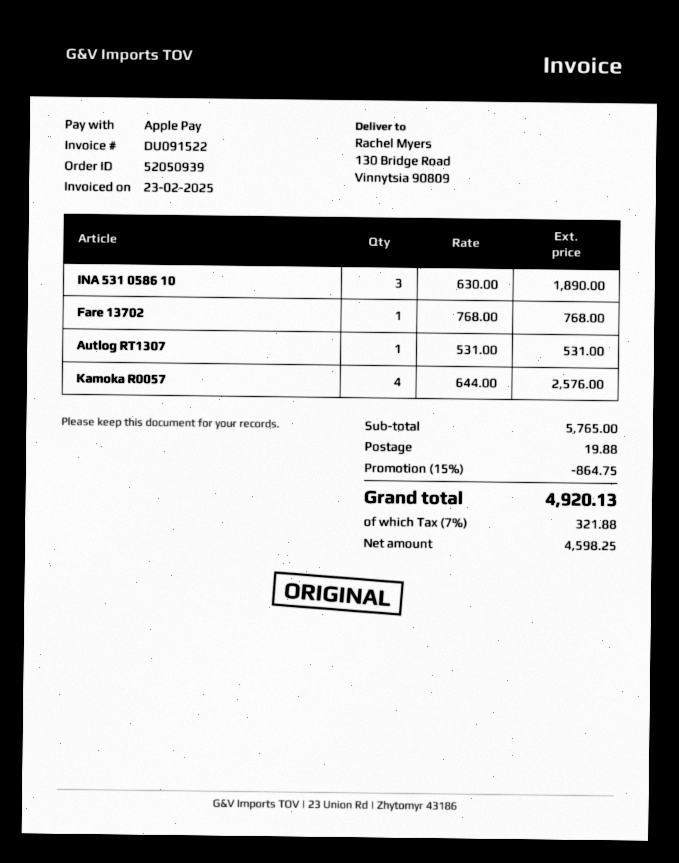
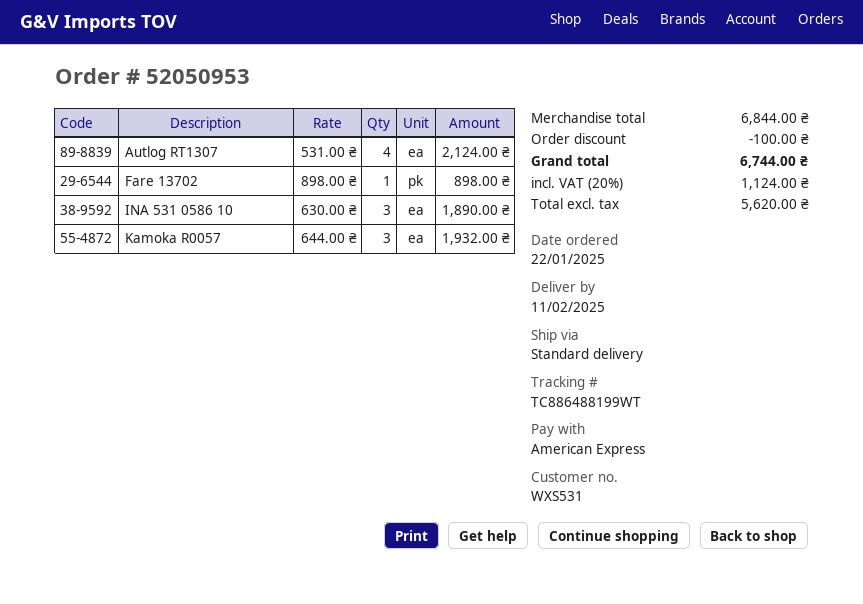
order number: 52050939 -> 52050953
payment method: Apple Pay -> American Express
Fare 13702: 1 x 768.00 = 768.00 -> 1 x 898.00 = 898.00
Autlog RT1307: 1 x 531.00 = 531.00 -> 4 x 531.00 = 2124.00
Kamoka R0057: 4 x 644.00 = 2576.00 -> 3 x 644.00 = 1932.00
subtotal: 5765.00 -> 6844.00
discount: 864.75 -> 100.00
shipping: 19.88 -> none
net: 4598.25 -> 5620.00
tax: 7% = 321.88 -> 20% = 1124.00
total: 4920.13 -> 6744.00

